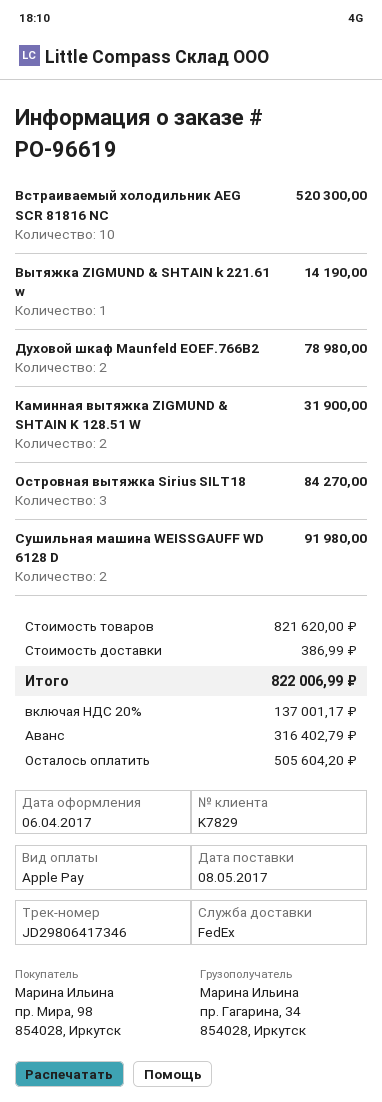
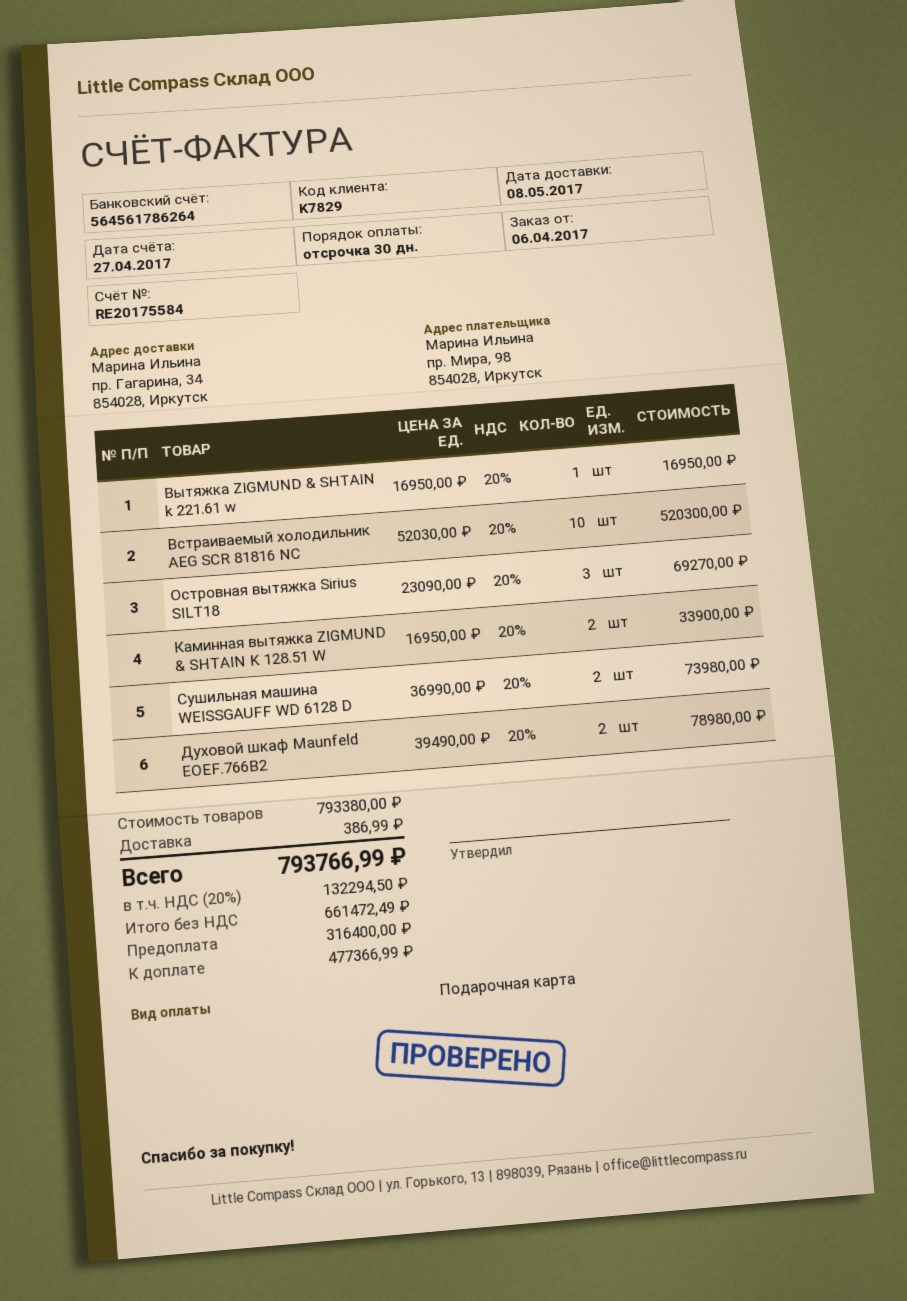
payment method: Apple Pay -> gift card
Вытяжка ZIGMUND & SHTAIN k 221.61 w: 1 for 14190.00 -> 1 for 16950.00
Каминная вытяжка ZIGMUND & SHTAIN K 128.51 W: 2 for 31900.00 -> 2 for 33900.00
Островная вытяжка Sirius SILT18: 3 for 84270.00 -> 3 for 69270.00
Сушильная машина WEISSGAUFF WD 6128 D: 2 for 91980.00 -> 2 for 73980.00
subtotal: 821620.00 -> 793380.00
tax: 20% = 137001.17 -> 20% = 132294.50
total: 822006.99 -> 793766.99
deposit: 316402.79 -> 316400.00
balance: 505604.20 -> 477366.99

